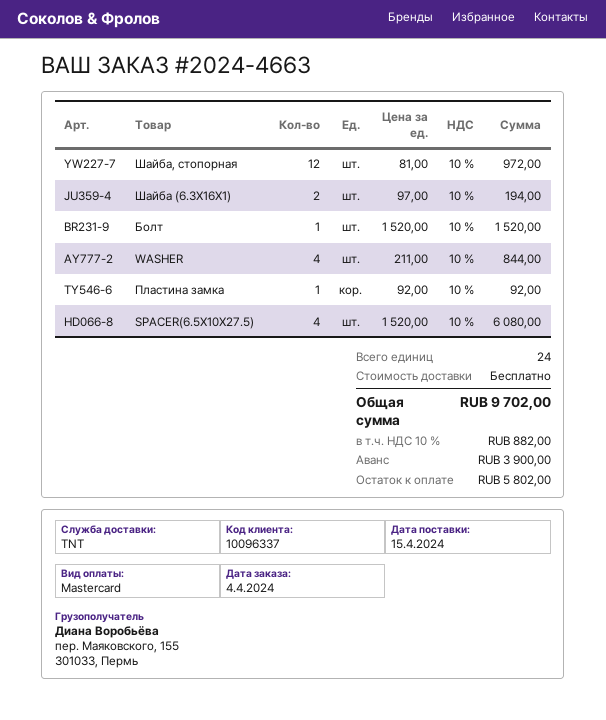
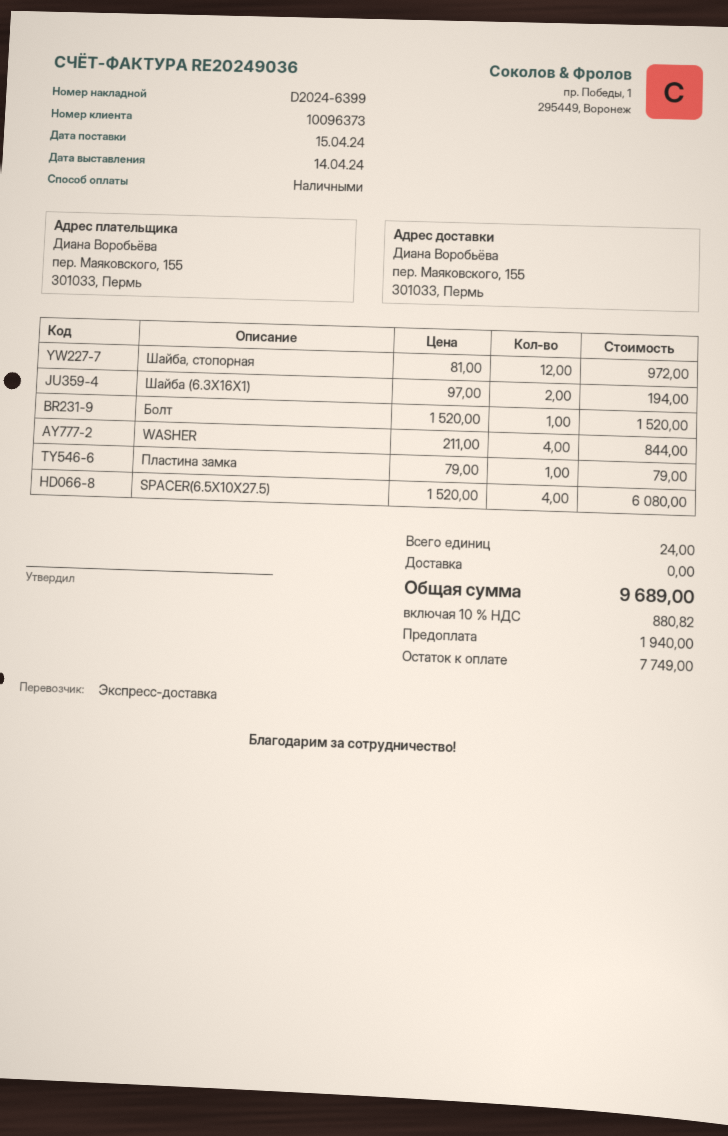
customer number: 10096337 -> 10096373
payment method: Mastercard -> cash
shipping method: TNT -> express
Пластина замка: 1 x 92.00 = 92.00 -> 1 x 79.00 = 79.00
tax: 10% = 882.00 -> 10% = 880.82
total: 9702.00 -> 9689.00
deposit: 3900.00 -> 1940.00
balance: 5802.00 -> 7749.00

